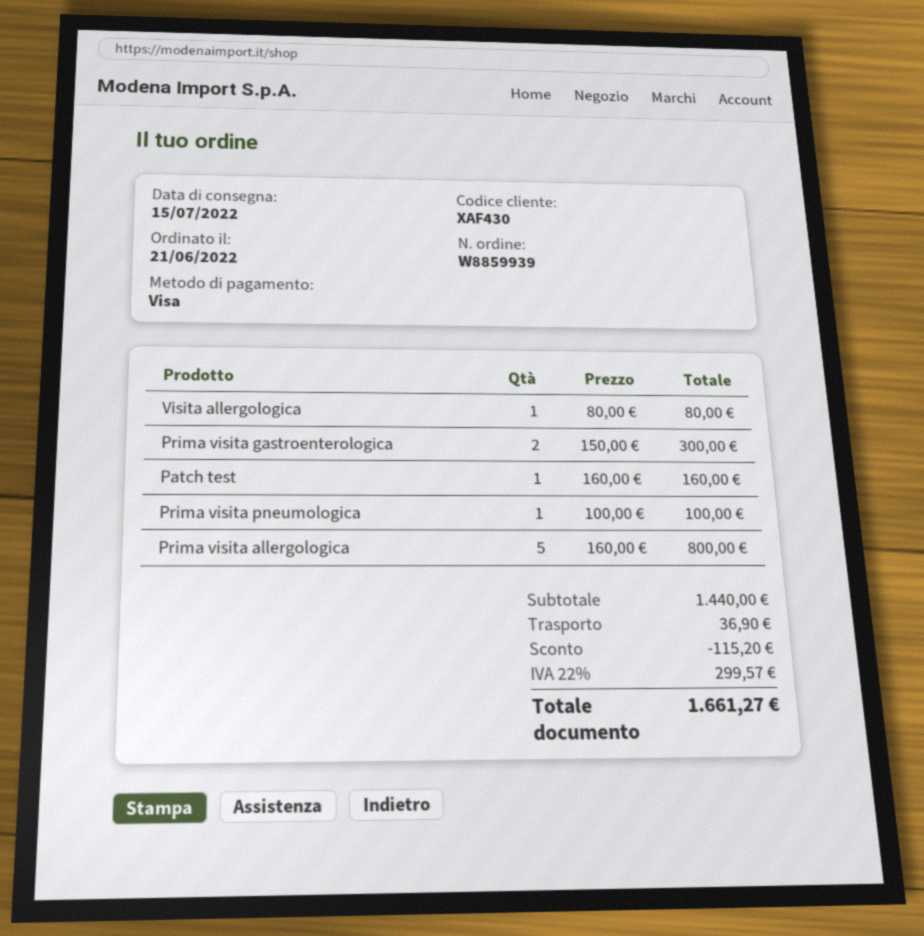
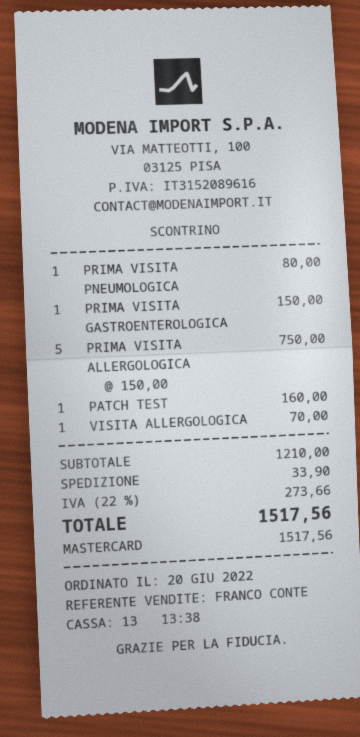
order date: 2022-06-21 -> 2022-06-20
payment method: Visa -> Mastercard
Visita allergologica: 1 x 80.00 = 80.00 -> 1 x 70.00 = 70.00
Prima visita gastroenterologica: 2 x 150.00 = 300.00 -> 1 x 150.00 = 150.00
Prima visita pneumologica: 1 x 100.00 = 100.00 -> 1 x 80.00 = 80.00
Prima visita allergologica: 5 x 160.00 = 800.00 -> 5 x 150.00 = 750.00
subtotal: 1440.00 -> 1210.00
discount: 115.20 -> none
shipping: 36.90 -> 33.90
tax: 22% = 299.57 -> 22% = 273.66
total: 1661.27 -> 1517.56

